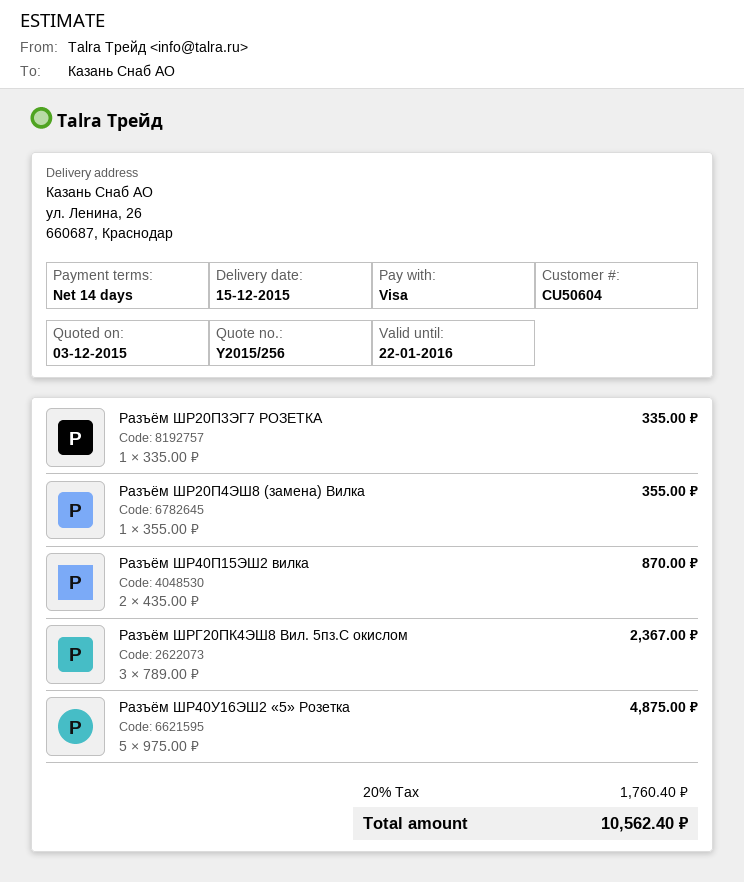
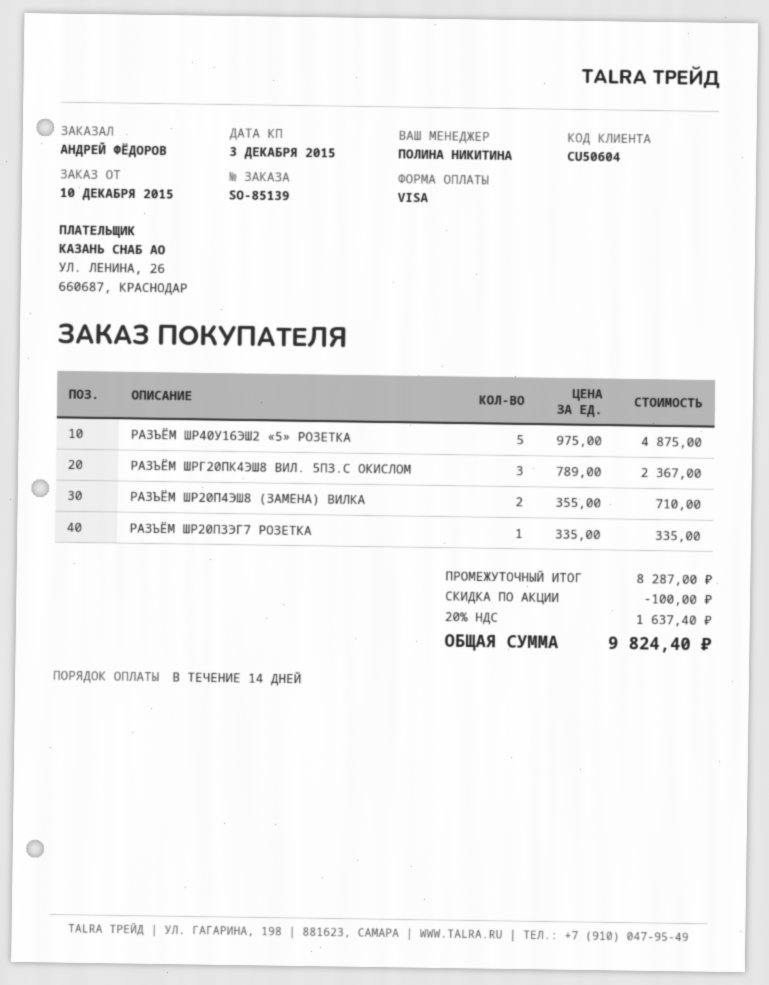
Разъём ШР20П4ЭШ8 (замена) Вилка: 1 x 355.00 = 355.00 -> 2 x 355.00 = 710.00
Разъём ШР40П15ЭШ2 вилка: 2 x 435.00 = 870.00 -> none
discount: none -> 100.00
tax: 20% = 1760.40 -> 20% = 1637.40
total: 10562.40 -> 9824.40

